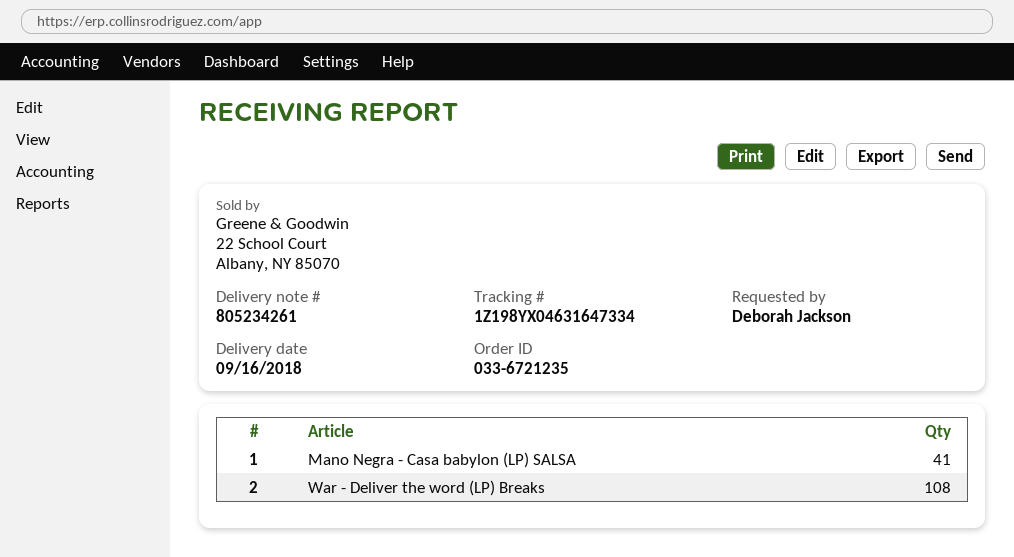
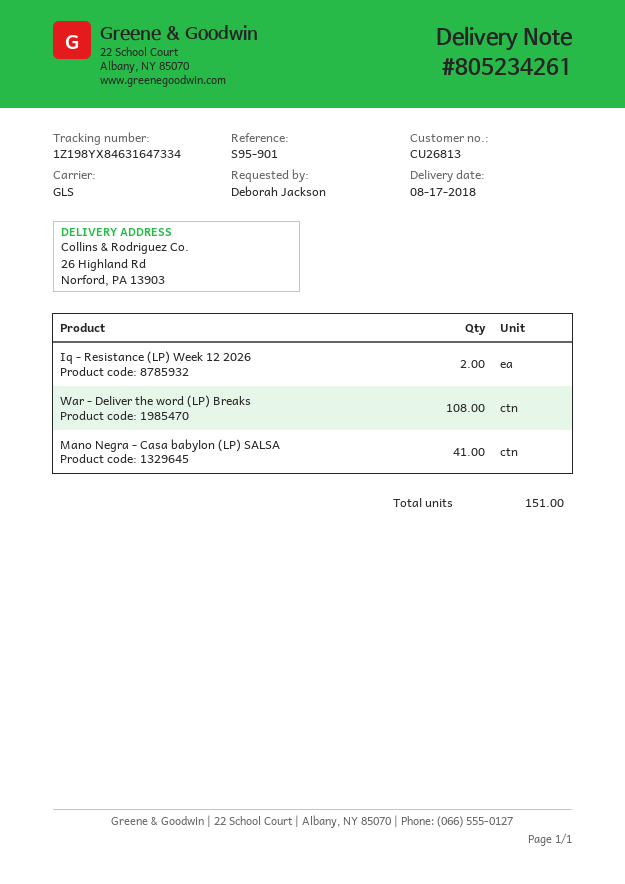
delivery date: 2018-09-16 -> 2018-08-17
tracking number: 1Z198YX04631647334 -> 1Z198YX84631647334
Iq - Resistance (LP) Week 12 2026: none -> 2

